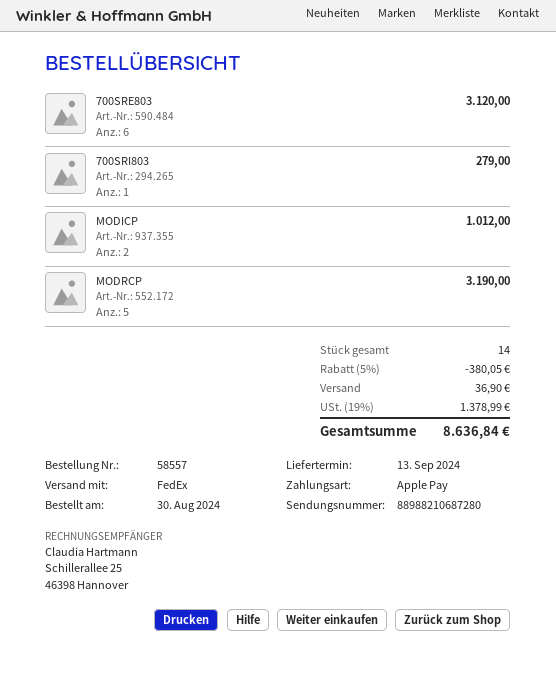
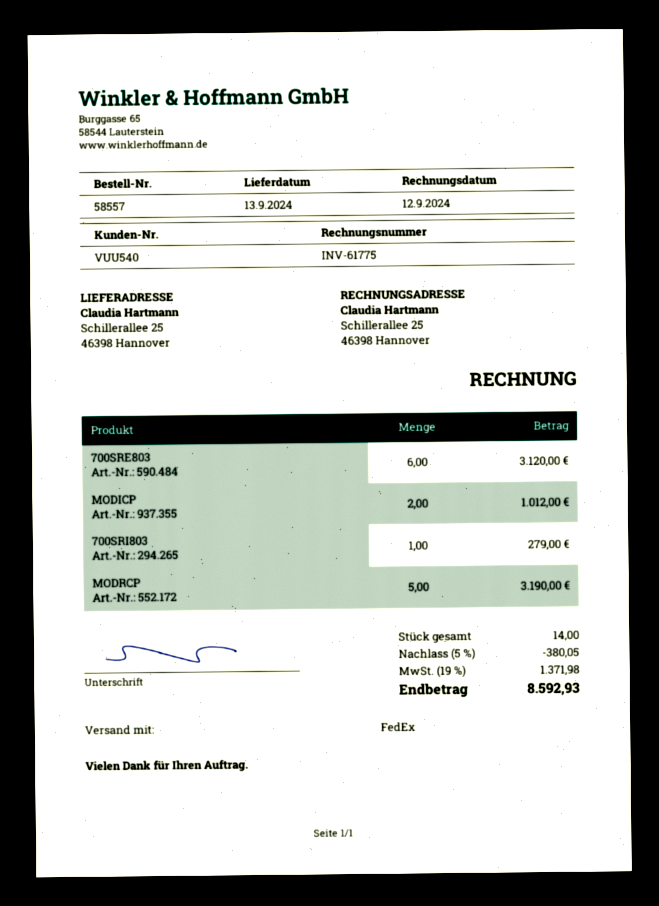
shipping: 36.90 -> none
tax: 19% = 1378.99 -> 19% = 1371.98
total: 8636.84 -> 8592.93

